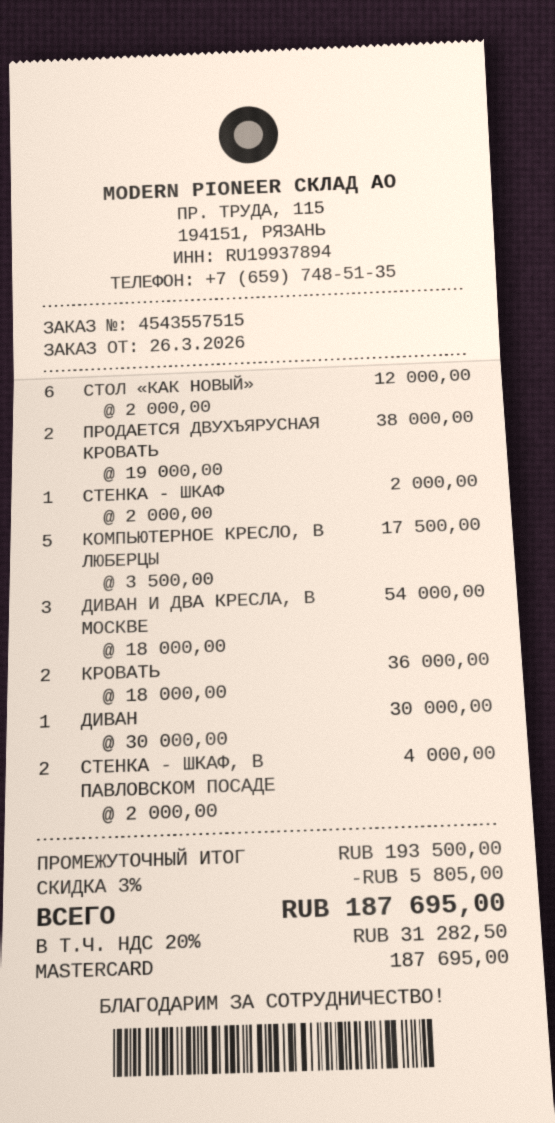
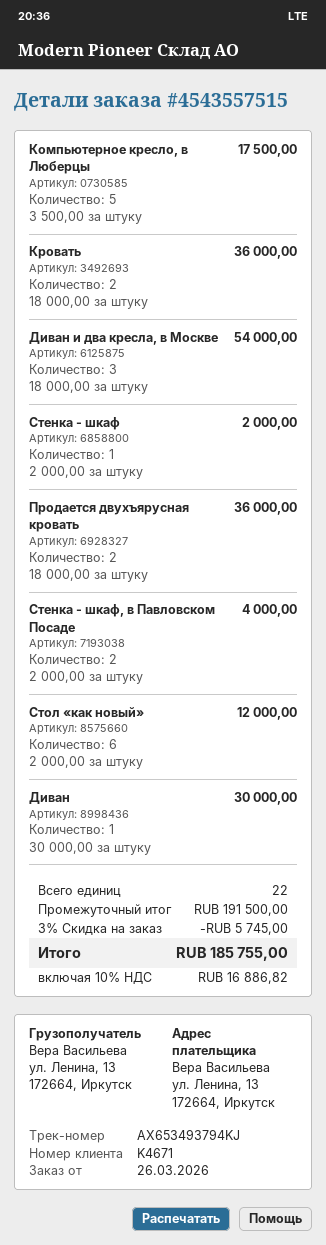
ПРОДАЕТСЯ ДВУХЪЯРУСНАЯ КРОВАТЬ: 2 x 19000.00 = 38000.00 -> 2 x 18000.00 = 36000.00
subtotal: 193500.00 -> 191500.00
discount: 3% = 5805.00 -> 3% = 5745.00
tax: 20% = 31282.50 -> 10% = 16886.82
total: 187695.00 -> 185755.00

